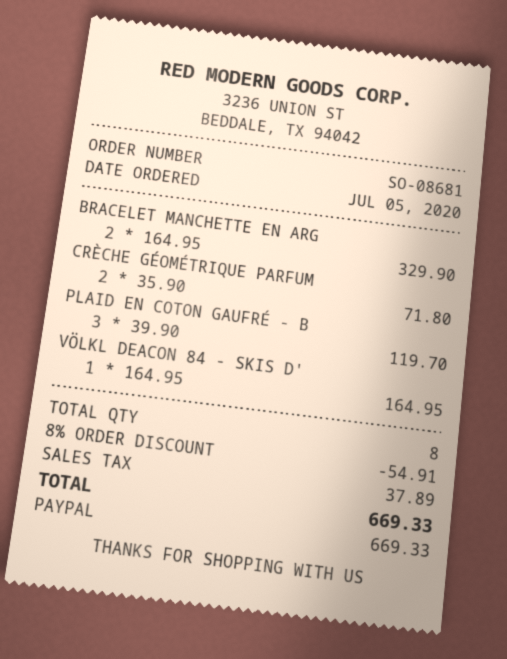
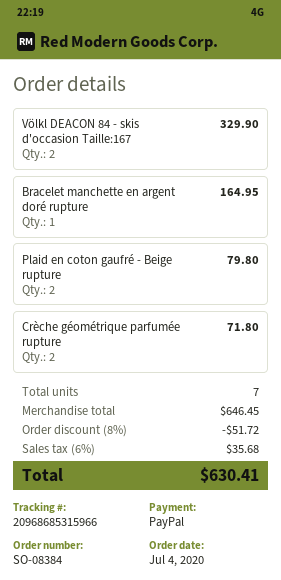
order number: SO-08681 -> SO-08384
order date: 2020-07-05 -> 2020-07-04
BRACELET MANCHETTE EN ARG: 2 for 329.90 -> 1 for 164.95
PLAID EN COTON GAUFRÉ - B: 3 for 119.70 -> 2 for 79.80
VÖLKL DEACON 84 - SKIS D': 1 for 164.95 -> 2 for 329.90
total quantity: 8 -> 7
discount: 8% = 54.91 -> 8% = 51.72
tax: 37.89 -> 35.68
total: 669.33 -> 630.41

